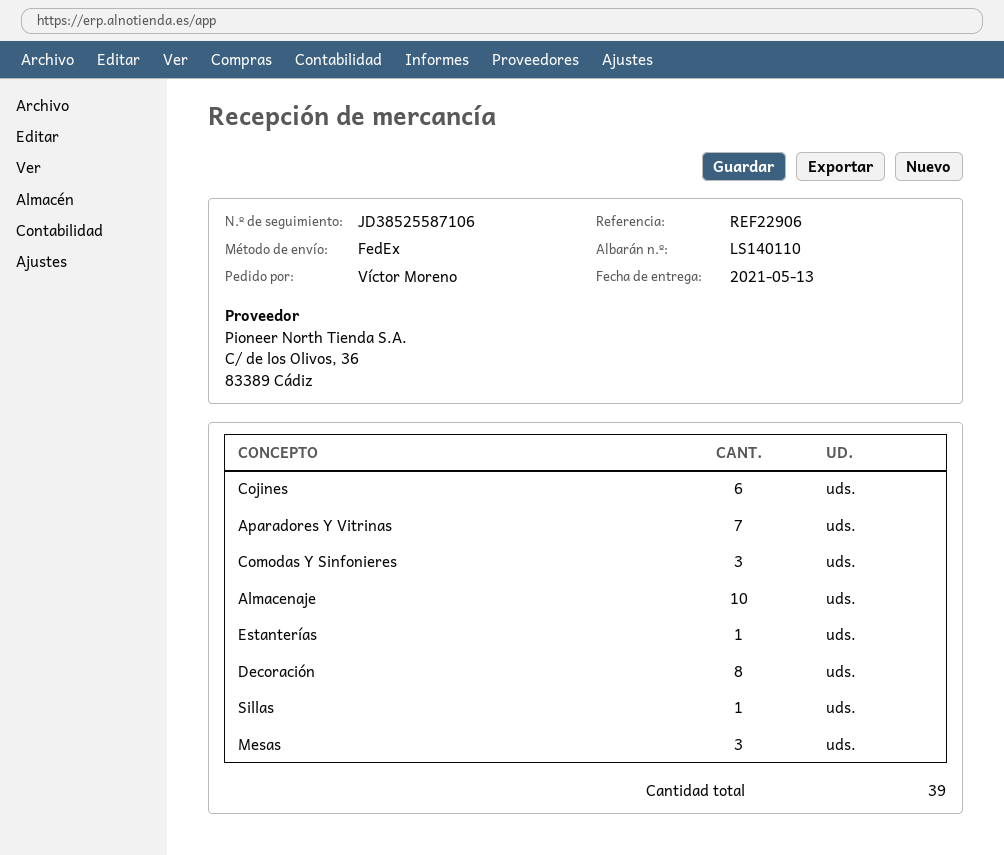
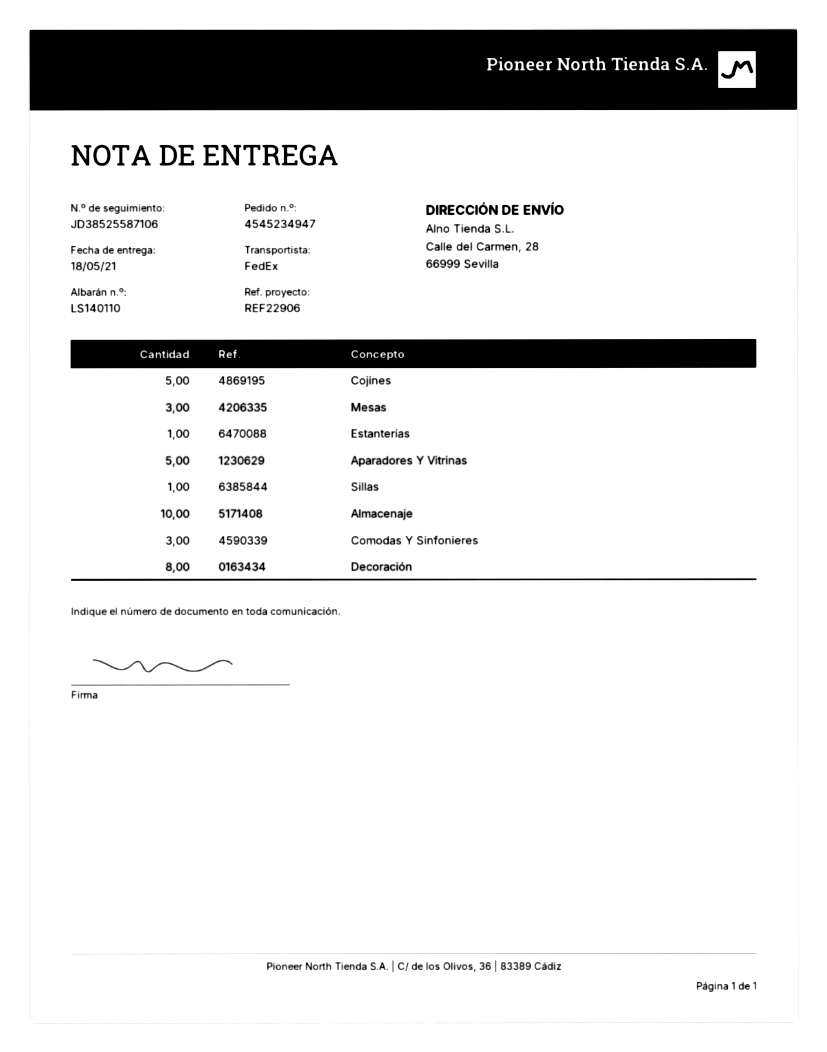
delivery date: 2021-05-13 -> 2021-05-18
Cojines: 6 -> 5
Aparadores Y Vitrinas: 7 -> 5

